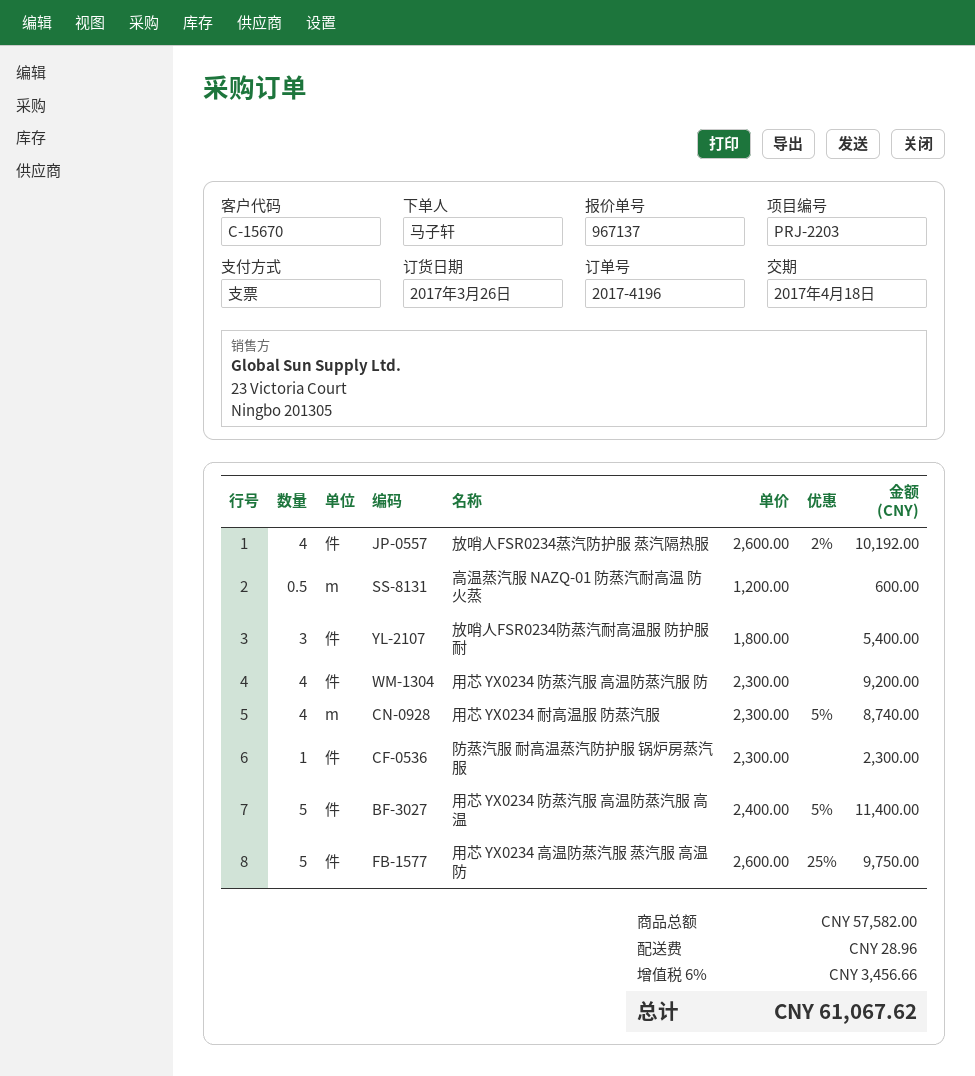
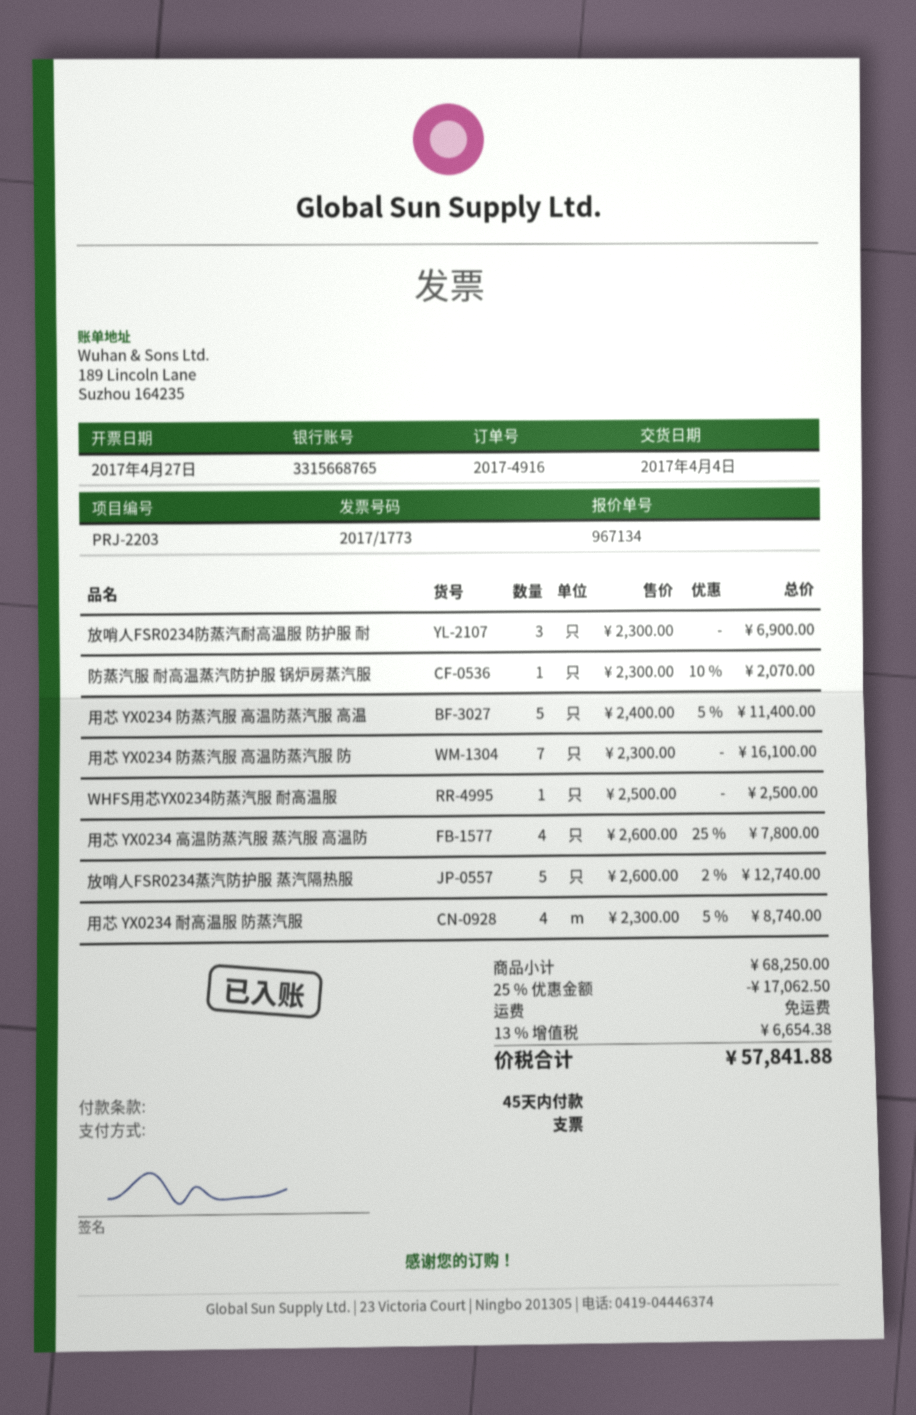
quote number: 967137 -> 967134
order number: 2017-4196 -> 2017-4916
delivery date: 2017-04-18 -> 2017-04-04
放哨人FSR0234蒸汽防护服 蒸汽隔热服: 4 x 2600.00 - 2% = 10192.00 -> 5 x 2600.00 - 2% = 12740.00
高温蒸汽服 NAZQ-01 防蒸汽耐高温 防火蒸: 0.5 x 1200.00 = 600.00 -> none
放哨人FSR0234防蒸汽耐高温服 防护服 耐: 3 x 1800.00 = 5400.00 -> 3 x 2300.00 = 6900.00
用芯 YX0234 防蒸汽服 高温防蒸汽服 防: 4 x 2300.00 = 9200.00 -> 7 x 2300.00 = 16100.00
防蒸汽服 耐高温蒸汽防护服 锅炉房蒸汽服: 1 x 2300.00 = 2300.00 -> 1 x 2300.00 - 10% = 2070.00
用芯 YX0234 高温防蒸汽服 蒸汽服 高温防: 5 x 2600.00 - 25% = 9750.00 -> 4 x 2600.00 - 25% = 7800.00
WHFS用芯YX0234防蒸汽服 耐高温服: none -> 1 x 2500.00 = 2500.00
subtotal: 57582.00 -> 68250.00
discount: none -> 25% = 17062.50
shipping: 28.96 -> 0.00
tax: 6% = 3456.66 -> 13% = 6654.38
total: 61067.62 -> 57841.88

